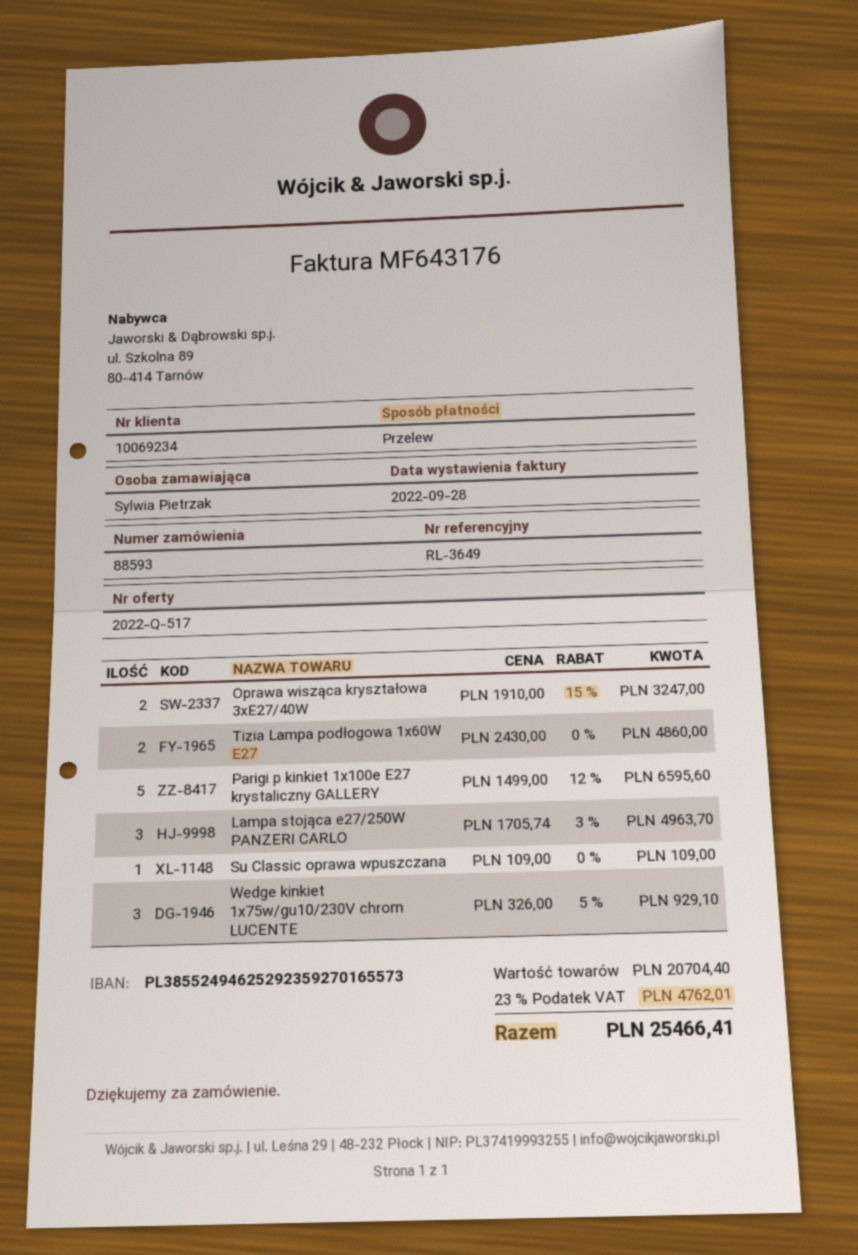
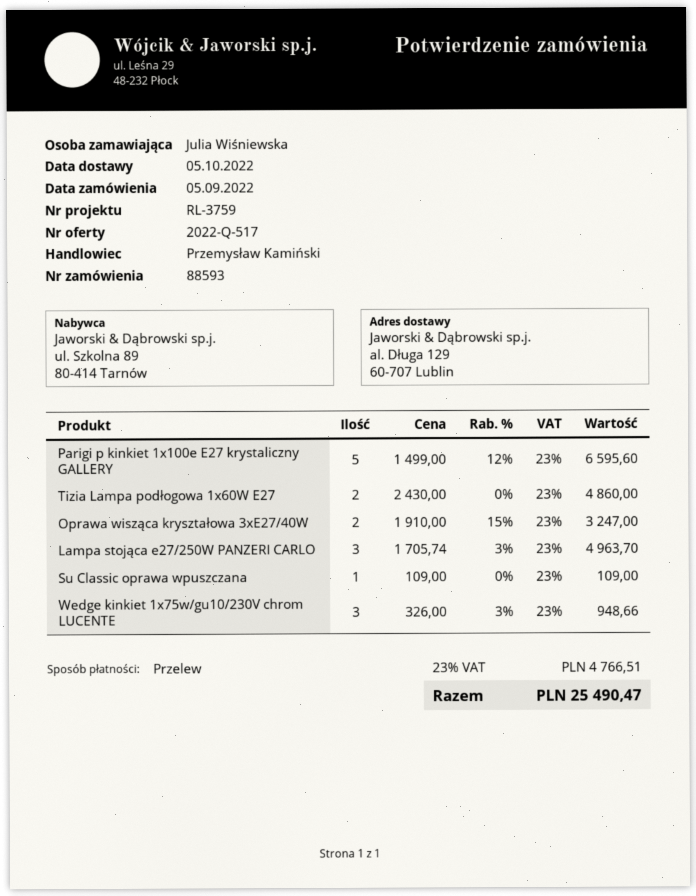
reference: RL-3649 -> RL-3759
ordered by: Sylwia Pietrzak -> Julia Wiśniewska
Wedge kinkiet 1x75w/gu10/230V chrom LUCENTE: 3 x 326.00 - 5% = 929.10 -> 3 x 326.00 - 3% = 948.66
tax: 23% = 4762.01 -> 23% = 4766.51
total: 25466.41 -> 25490.47

